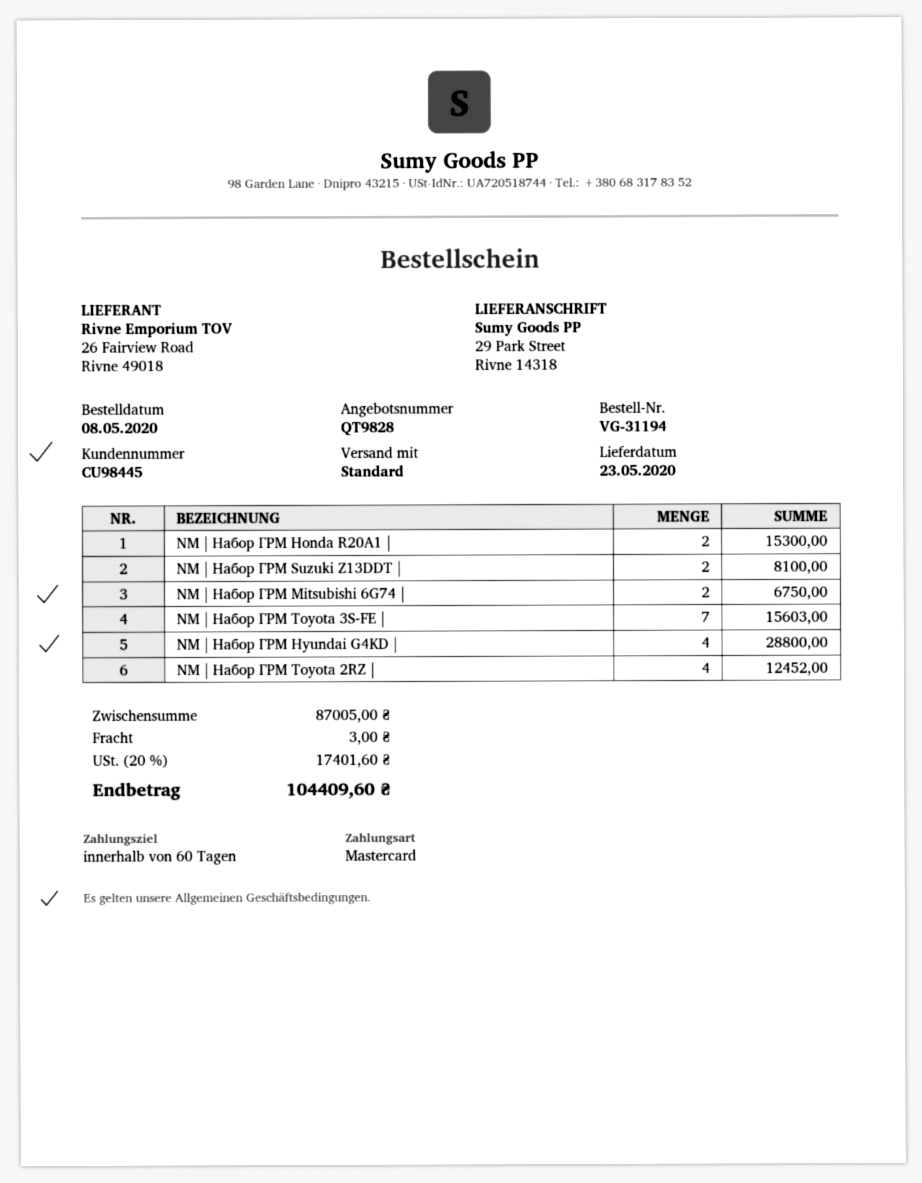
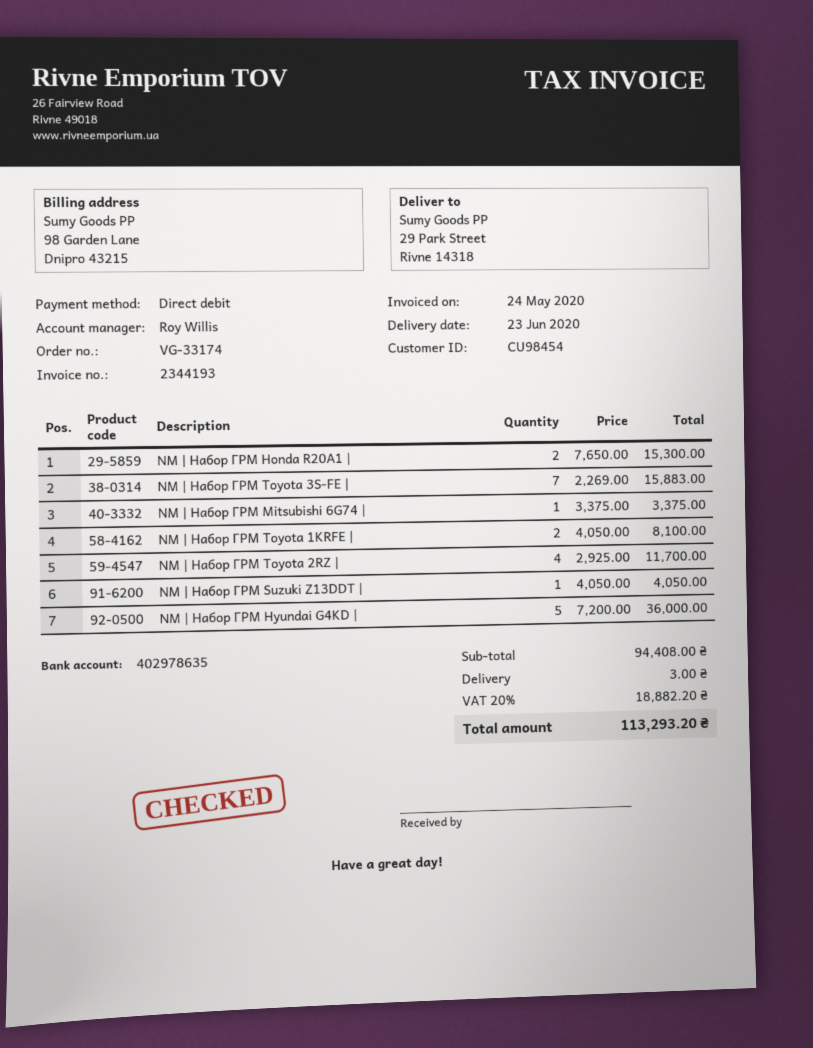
order number: VG-31194 -> VG-33174
delivery date: 2020-05-23 -> 2020-06-23
customer number: CU98445 -> CU98454
payment method: Mastercard -> direct debit
NM | Набор ГРМ Suzuki Z13DDT |: 2 for 8100.00 -> 1 for 4050.00
NM | Набор ГРМ Mitsubishi 6G74 |: 2 for 6750.00 -> 1 for 3375.00
NM | Набор ГРМ Toyota 3S-FE |: 7 for 15603.00 -> 7 for 15883.00
NM | Набор ГРМ Hyundai G4KD |: 4 for 28800.00 -> 5 for 36000.00
NM | Набор ГРМ Toyota 2RZ |: 4 for 12452.00 -> 4 for 11700.00
NM | Набор ГРМ Toyota 1KRFE |: none -> 2 for 8100.00
subtotal: 87005.00 -> 94408.00
tax: 20% = 17401.60 -> 20% = 18882.20
total: 104409.60 -> 113293.20

